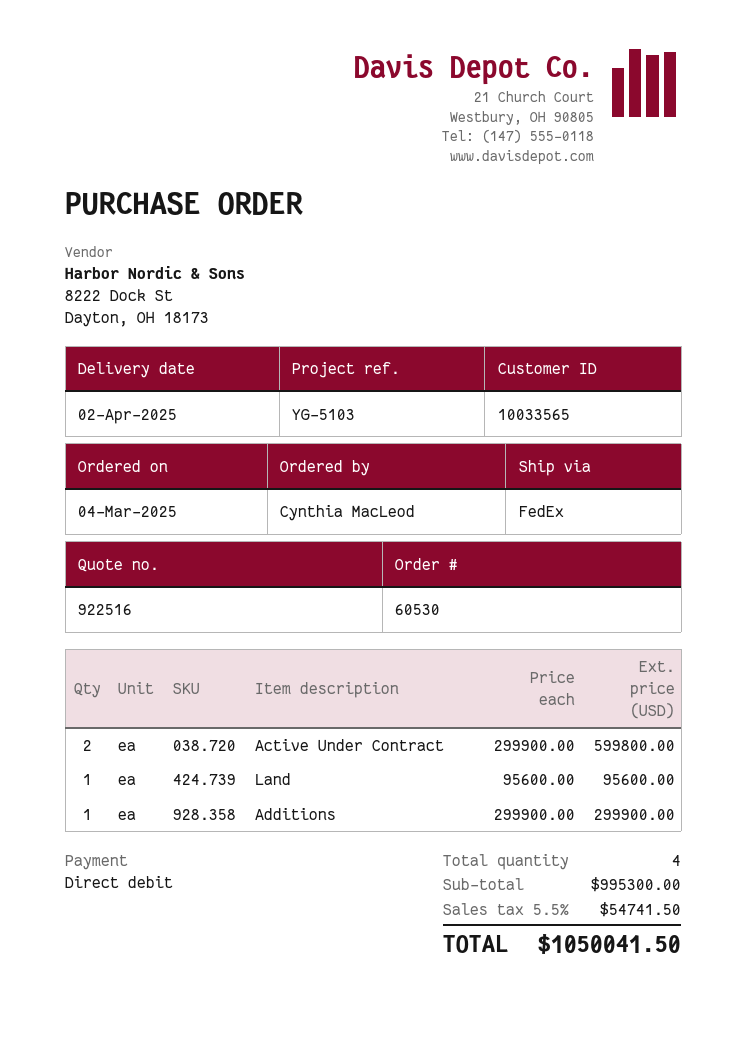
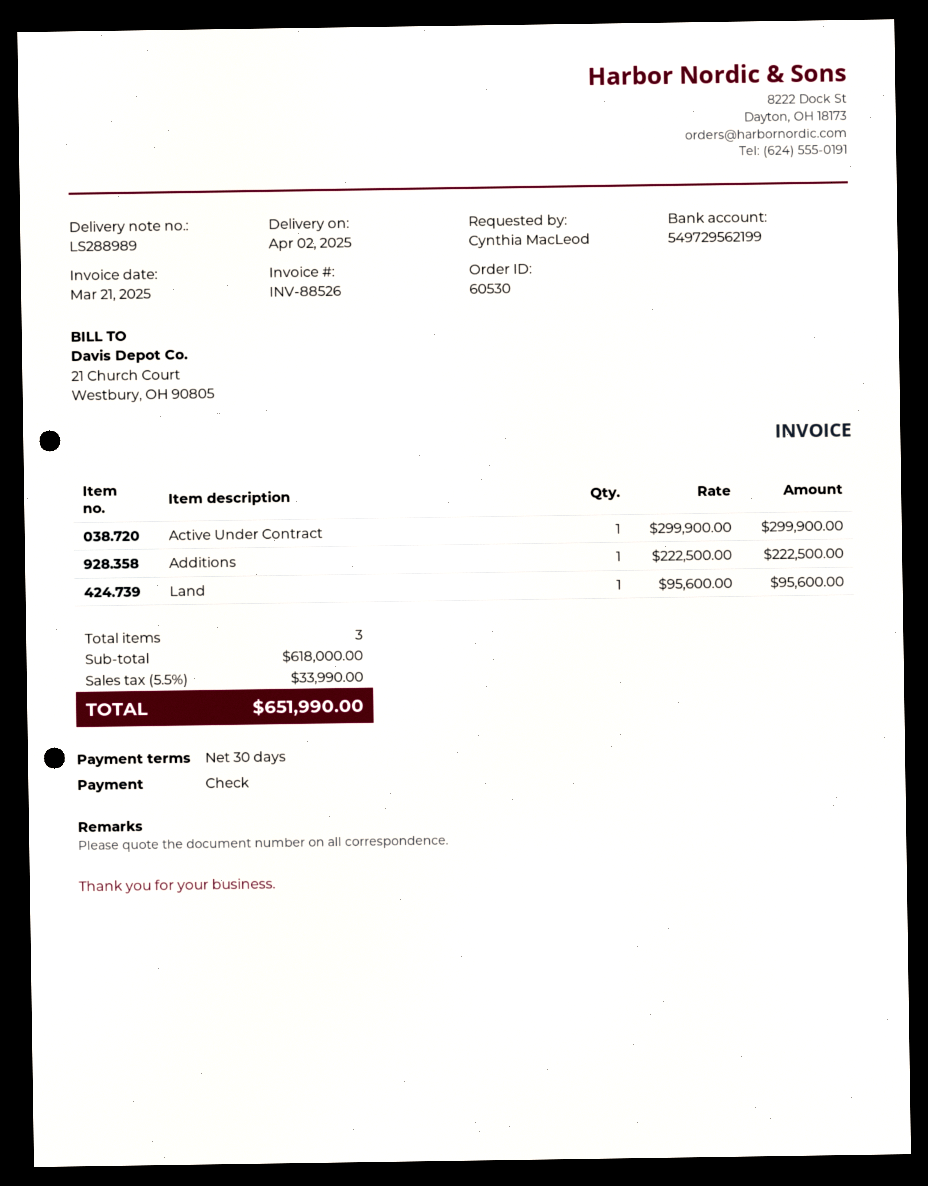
payment method: direct debit -> cheque
Active Under Contract: 2 x 299900.00 = 599800.00 -> 1 x 299900.00 = 299900.00
Additions: 1 x 299900.00 = 299900.00 -> 1 x 222500.00 = 222500.00
total quantity: 4 -> 3
subtotal: 995300.00 -> 618000.00
tax: 5.5% = 54741.50 -> 5.5% = 33990.00
total: 1050041.50 -> 651990.00

